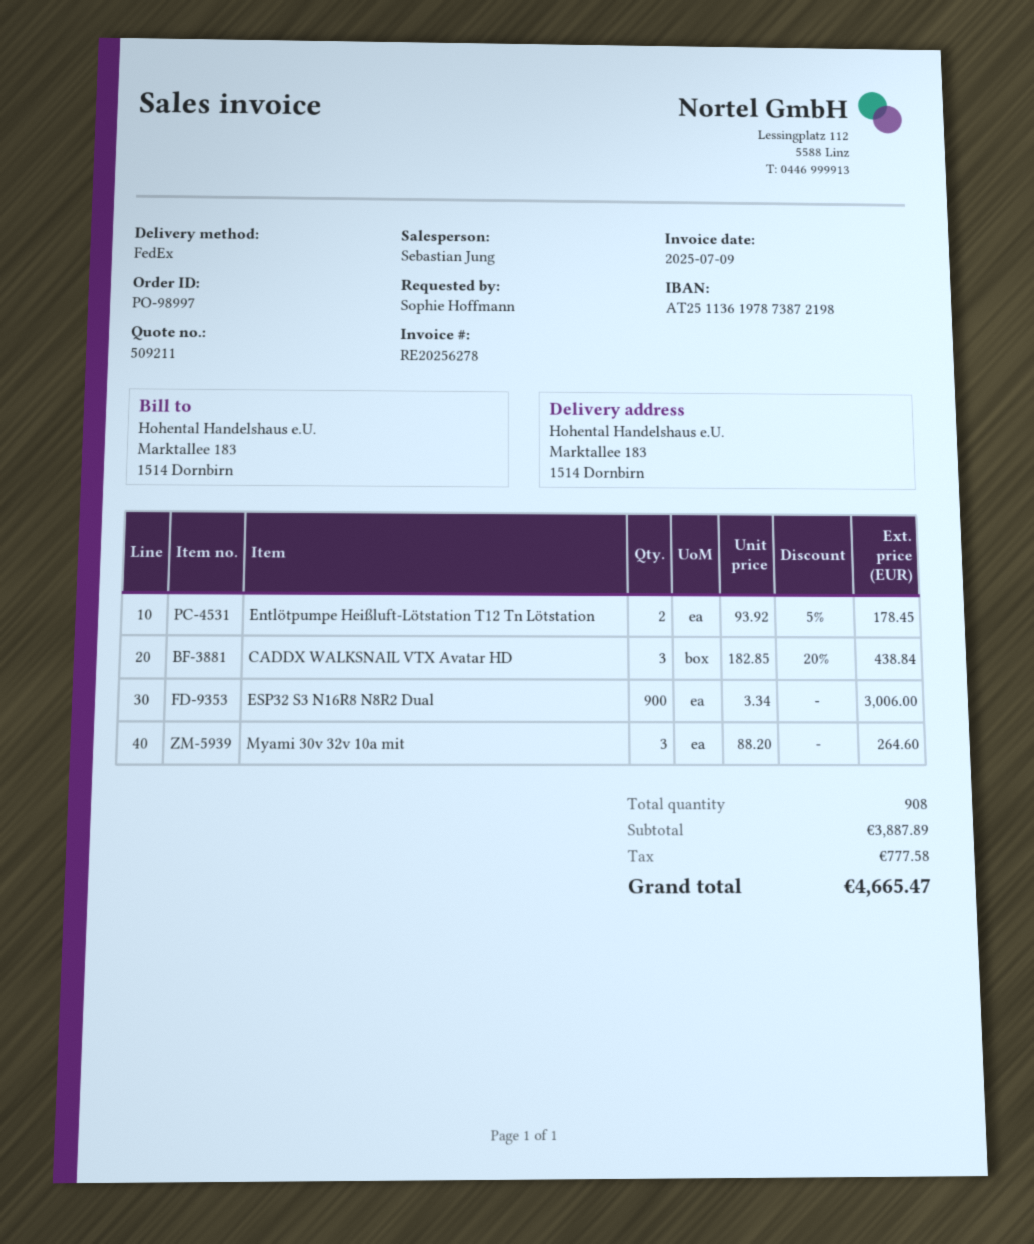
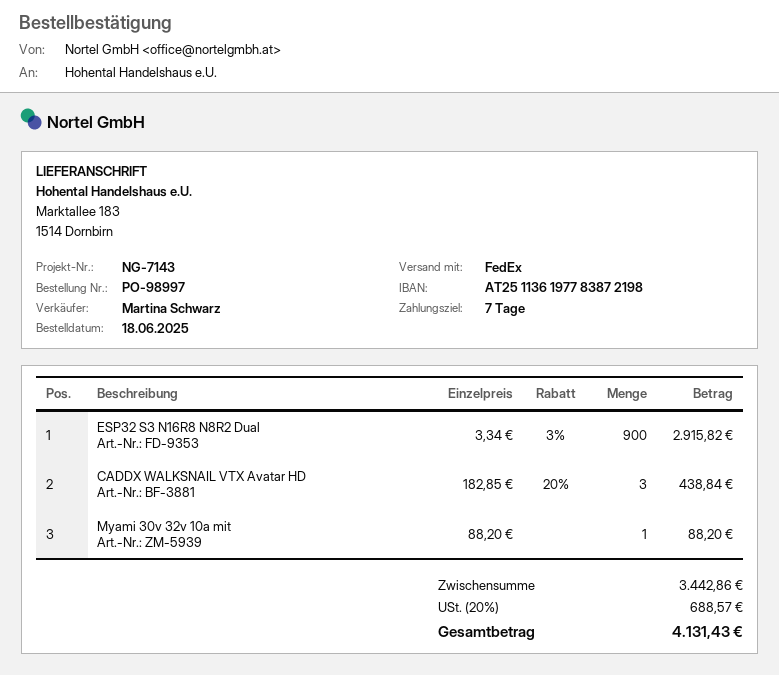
sales rep: Sebastian Jung -> Martina Schwarz
bank account: AT251136197873872198 -> AT251136197783872198
Entlötpumpe Heißluft-Lötstation T12 Tn Lötstation: 2 x 93.92 - 5% = 178.45 -> none
ESP32 S3 N16R8 N8R2 Dual: 900 x 3.34 = 3006.00 -> 900 x 3.34 - 3% = 2915.82
Myami 30v 32v 10a mit: 3 x 88.20 = 264.60 -> 1 x 88.20 = 88.20
subtotal: 3887.89 -> 3442.86
tax: 777.58 -> 688.57
total: 4665.47 -> 4131.43

